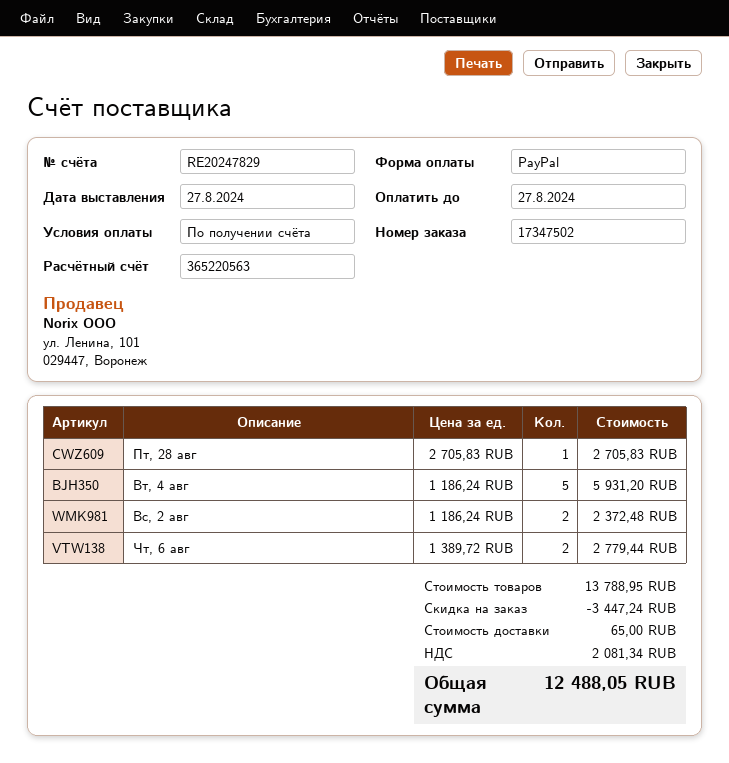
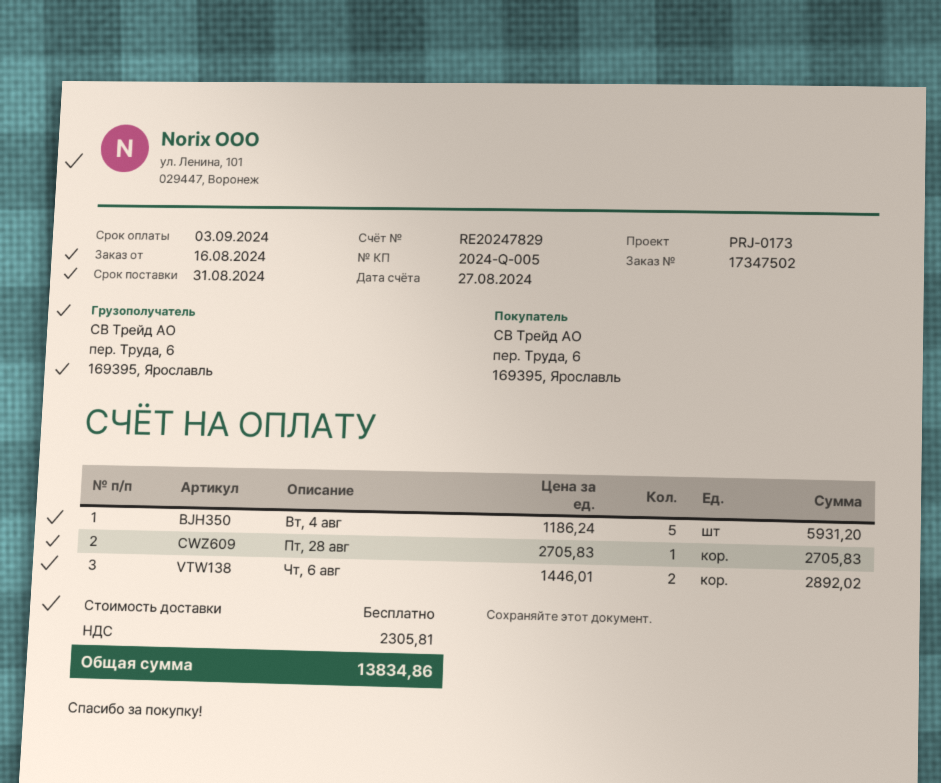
due date: 2024-08-27 -> 2024-09-03
Вс, 2 авг: 2 x 1186.24 = 2372.48 -> none
Чт, 6 авг: 2 x 1389.72 = 2779.44 -> 2 x 1446.01 = 2892.02
discount: 3447.24 -> none
shipping: 65.00 -> 0.00
tax: 2081.34 -> 2305.81
total: 12488.05 -> 13834.86

